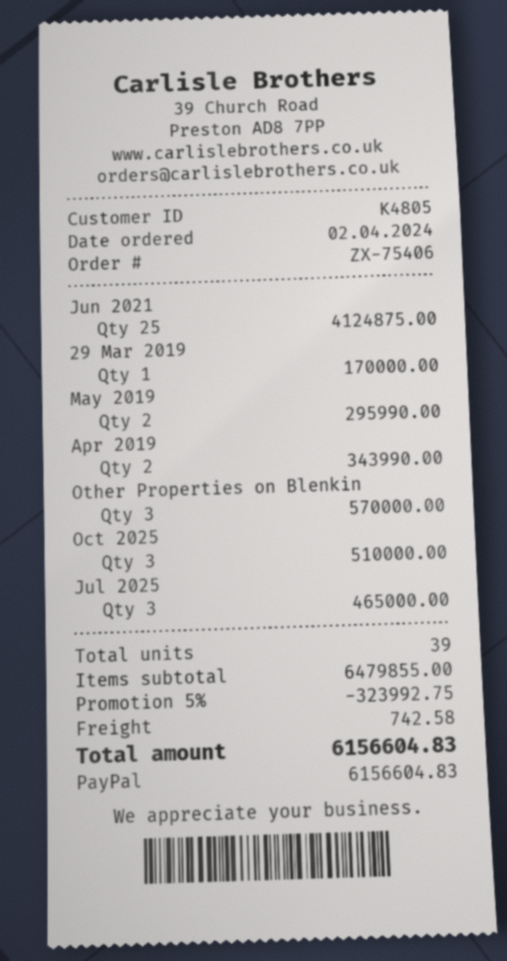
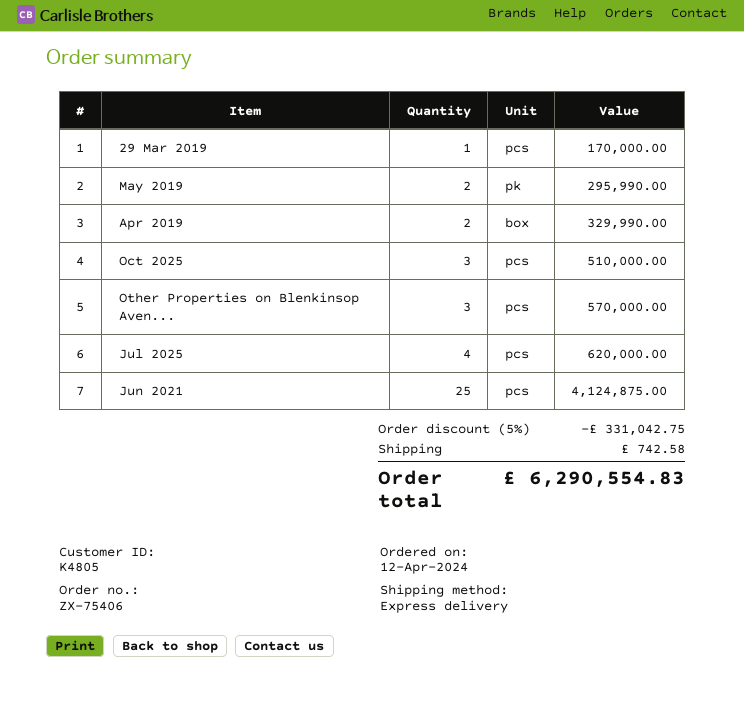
order date: 2024-04-02 -> 2024-04-12
Apr 2019: 2 for 343990.00 -> 2 for 329990.00
Jul 2025: 3 for 465000.00 -> 4 for 620000.00
discount: 5% = 323992.75 -> 5% = 331042.75
total: 6156604.83 -> 6290554.83

